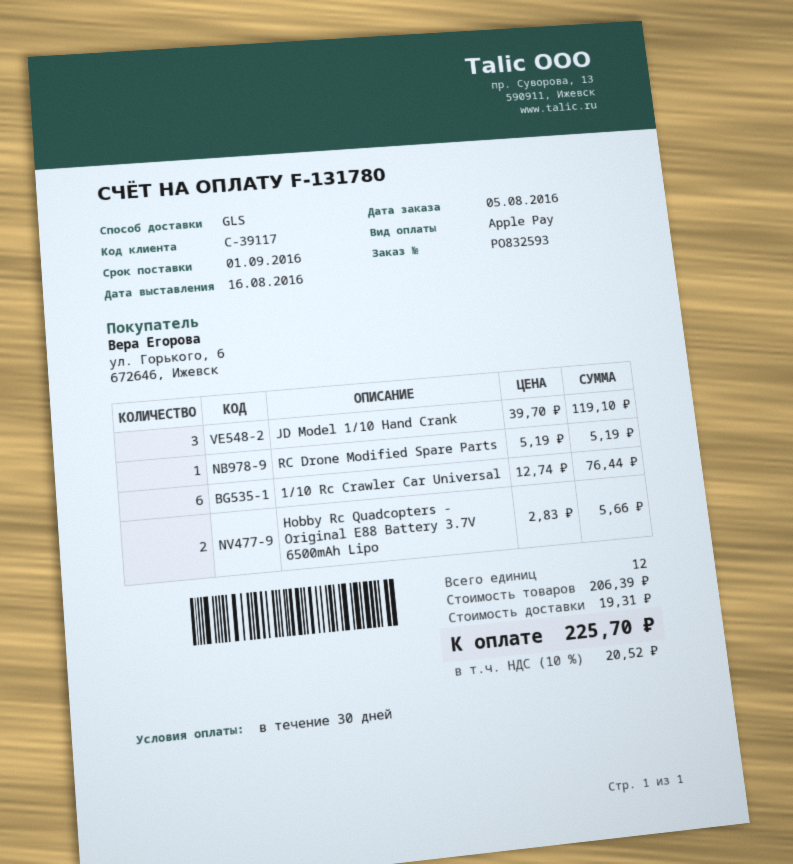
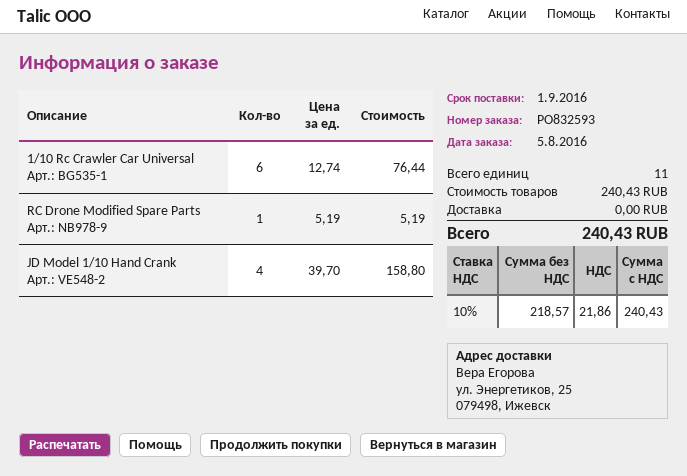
JD Model 1/10 Hand Crank: 3 x 39.70 = 119.10 -> 4 x 39.70 = 158.80
Hobby Rc Quadcopters - Original E88 Battery 3.7V 6500mAh Lipo: 2 x 2.83 = 5.66 -> none
total quantity: 12 -> 11
subtotal: 206.39 -> 240.43
shipping: 19.31 -> 0.00
tax: 10% = 20.52 -> 10% = 21.86
total: 225.70 -> 240.43

